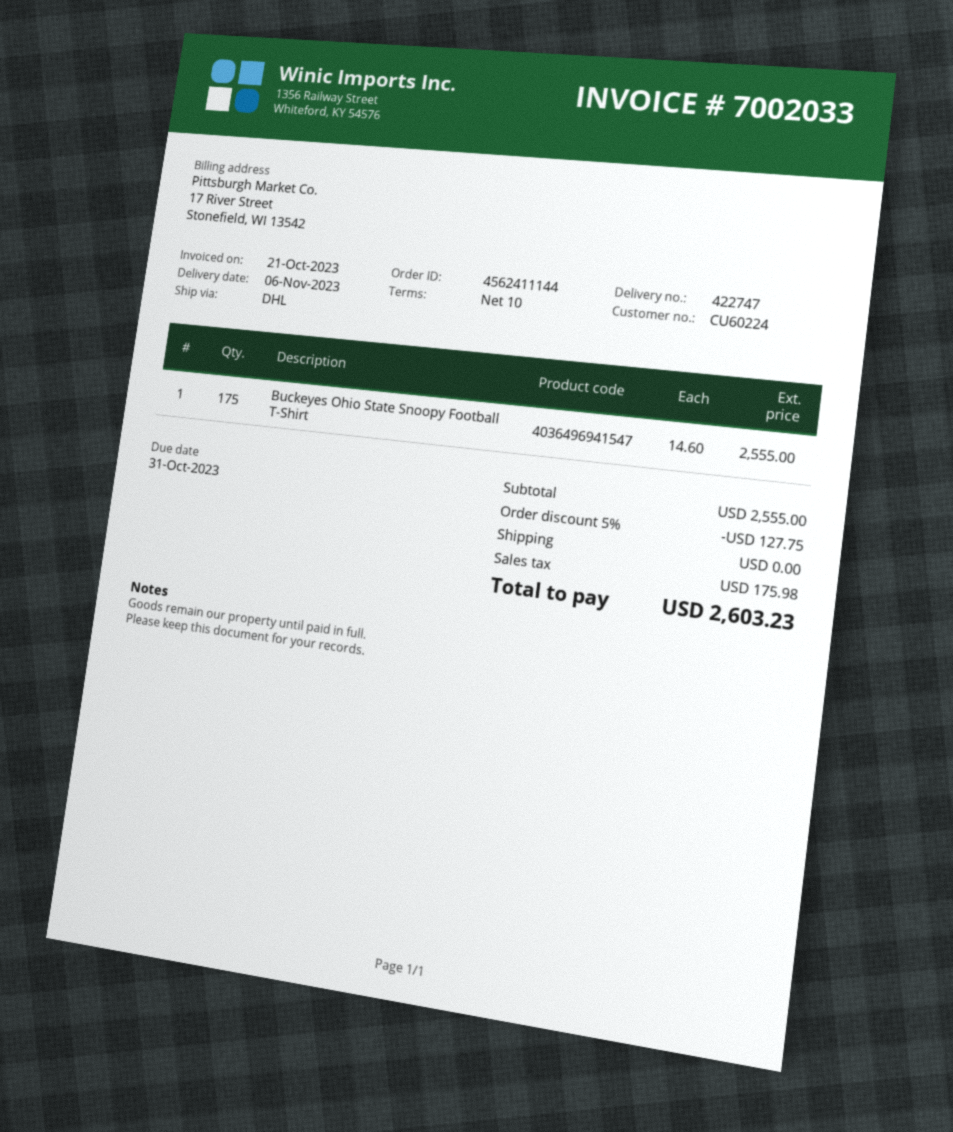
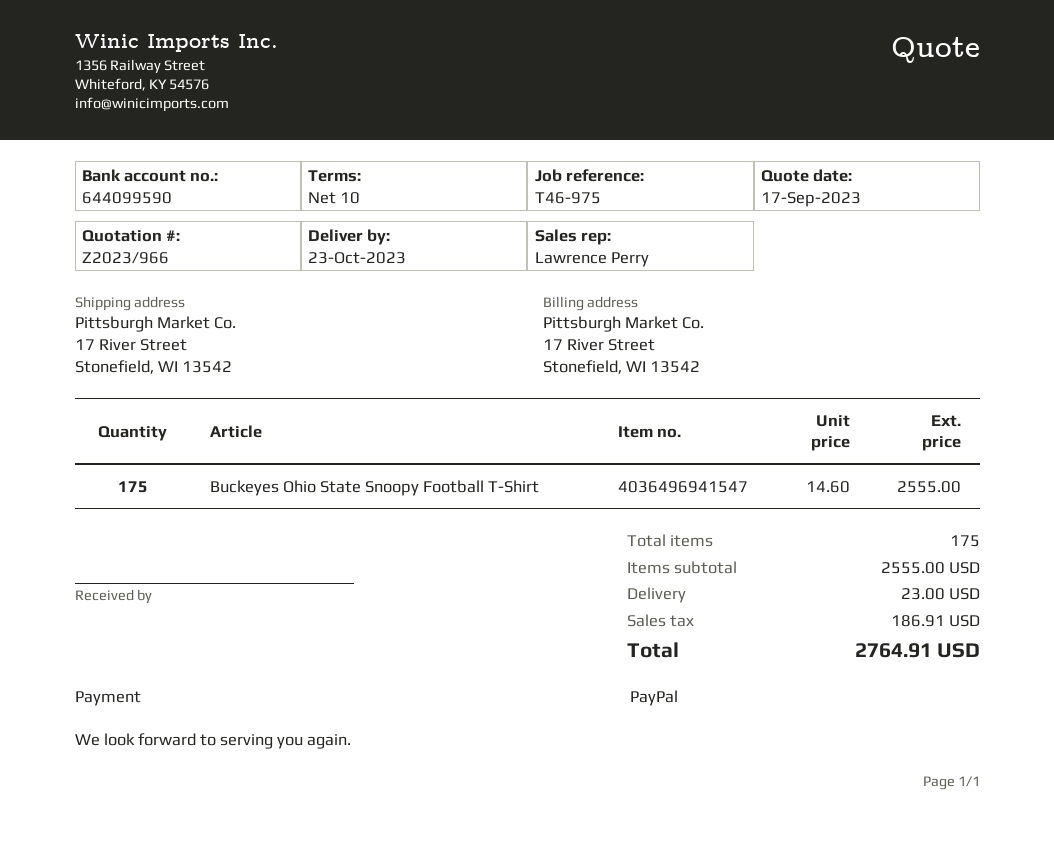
delivery date: 2023-11-06 -> 2023-10-23
discount: 5% = 127.75 -> none
shipping: 0.00 -> 23.00
tax: 175.98 -> 186.91
total: 2603.23 -> 2764.91

